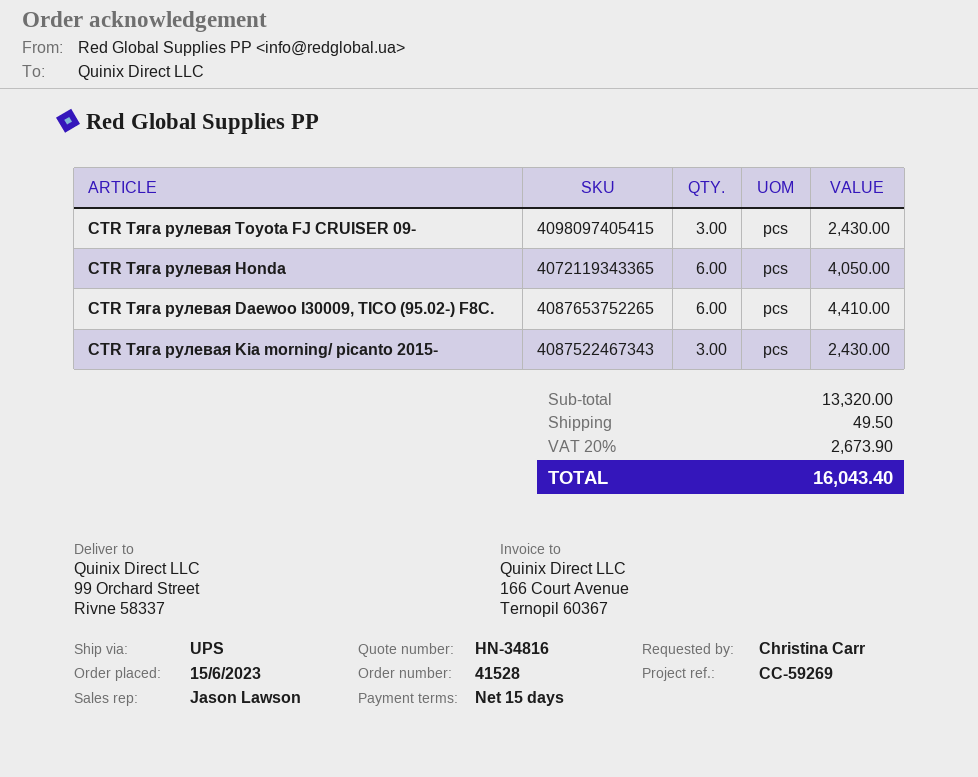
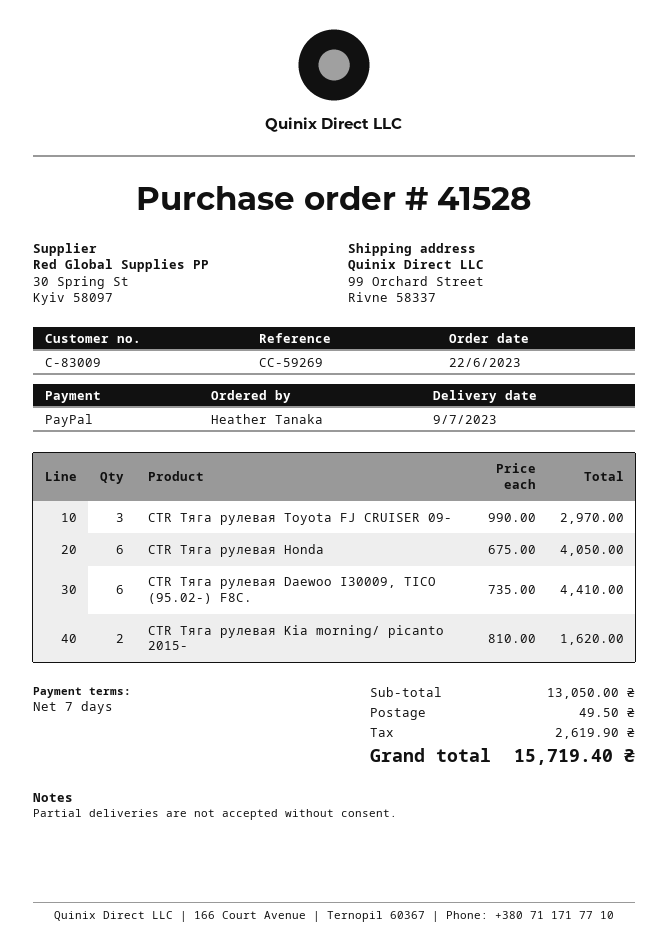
order date: 2023-06-15 -> 2023-06-22
payment terms: 15 days -> 7 days
ordered by: Christina Carr -> Heather Tanaka
CTR Тяга рулевая Toyota FJ CRUISER 09-: 3 for 2430.00 -> 3 for 2970.00
CTR Тяга рулевая Kia morning/ picanto 2015-: 3 for 2430.00 -> 2 for 1620.00
subtotal: 13320.00 -> 13050.00
tax: 2673.90 -> 2619.90
total: 16043.40 -> 15719.40

